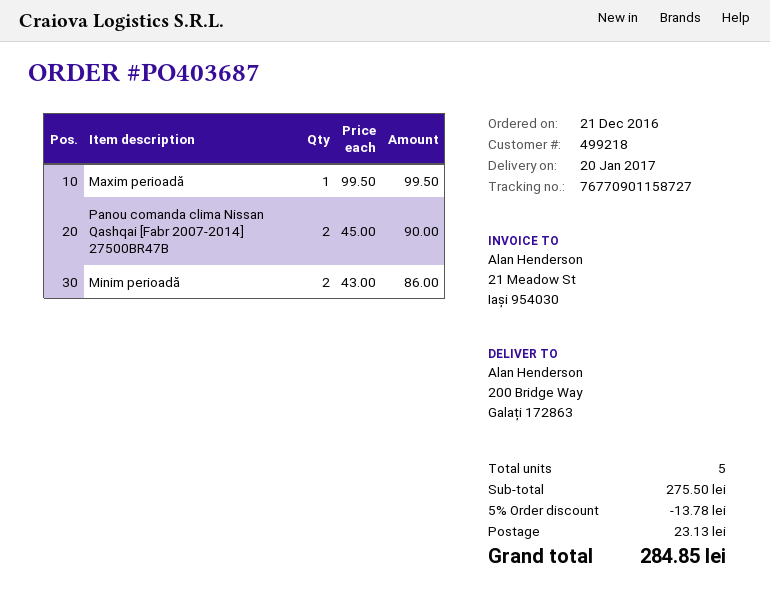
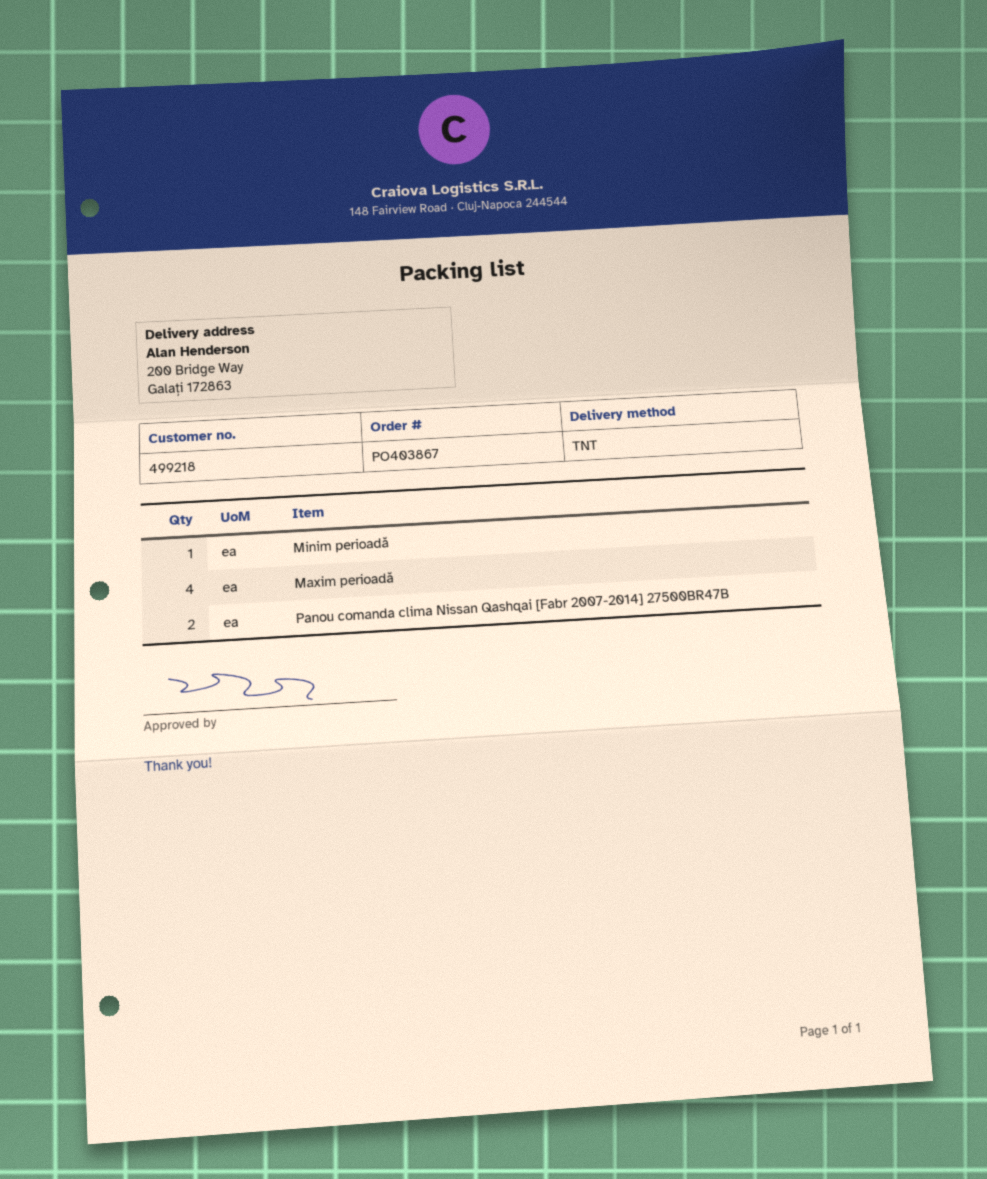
order number: PO403687 -> PO403867
Maxim perioadă: 1 -> 4
Minim perioadă: 2 -> 1

